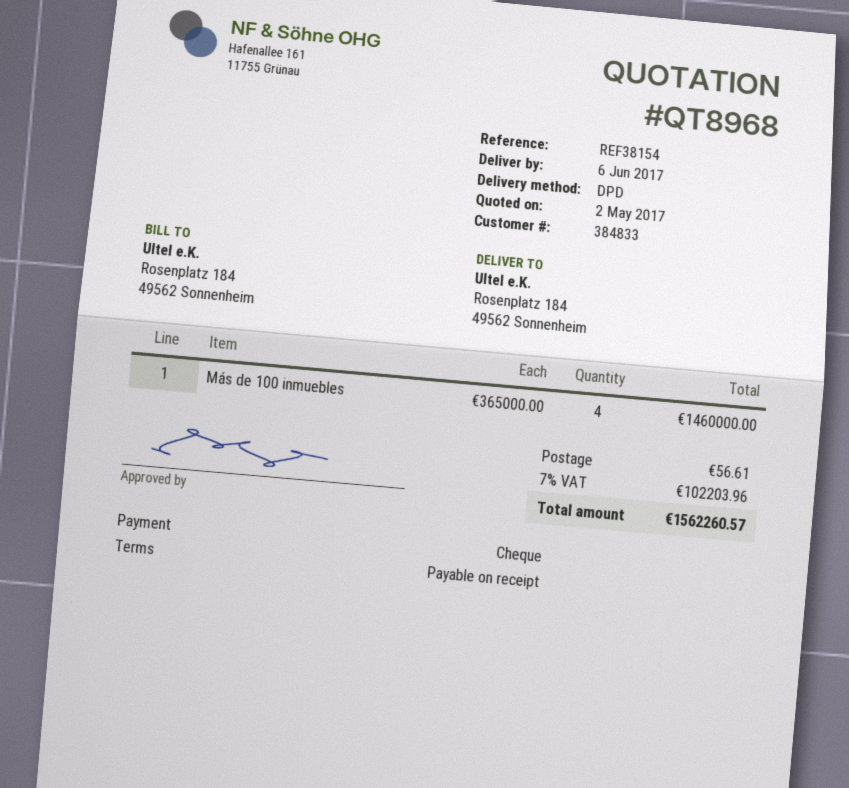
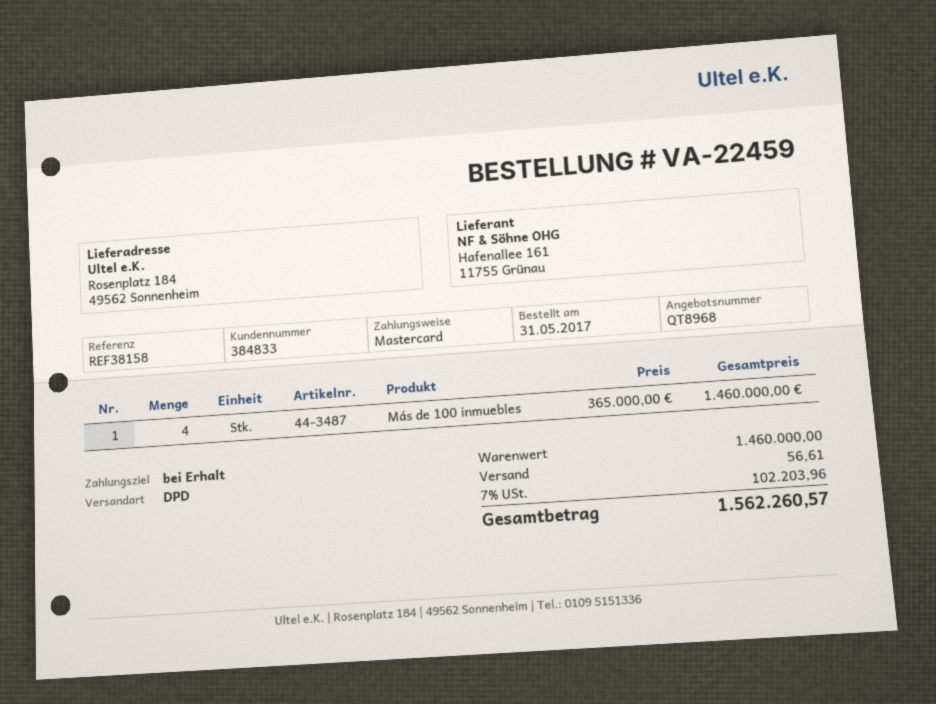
reference: REF38154 -> REF38158
payment method: cheque -> Mastercard

